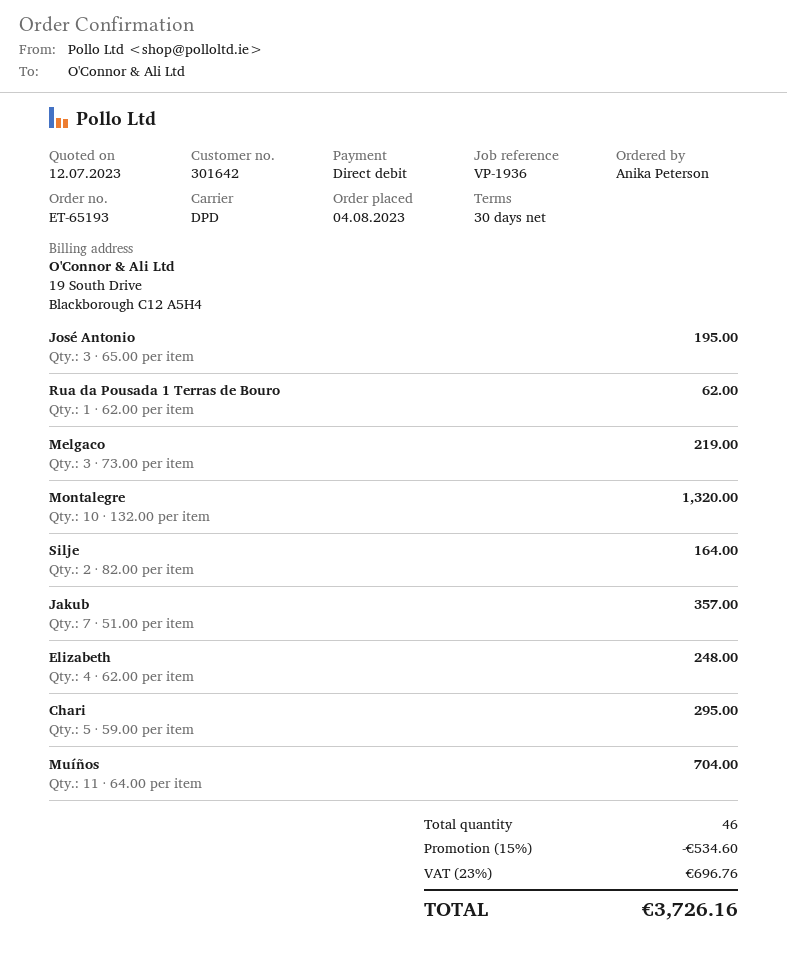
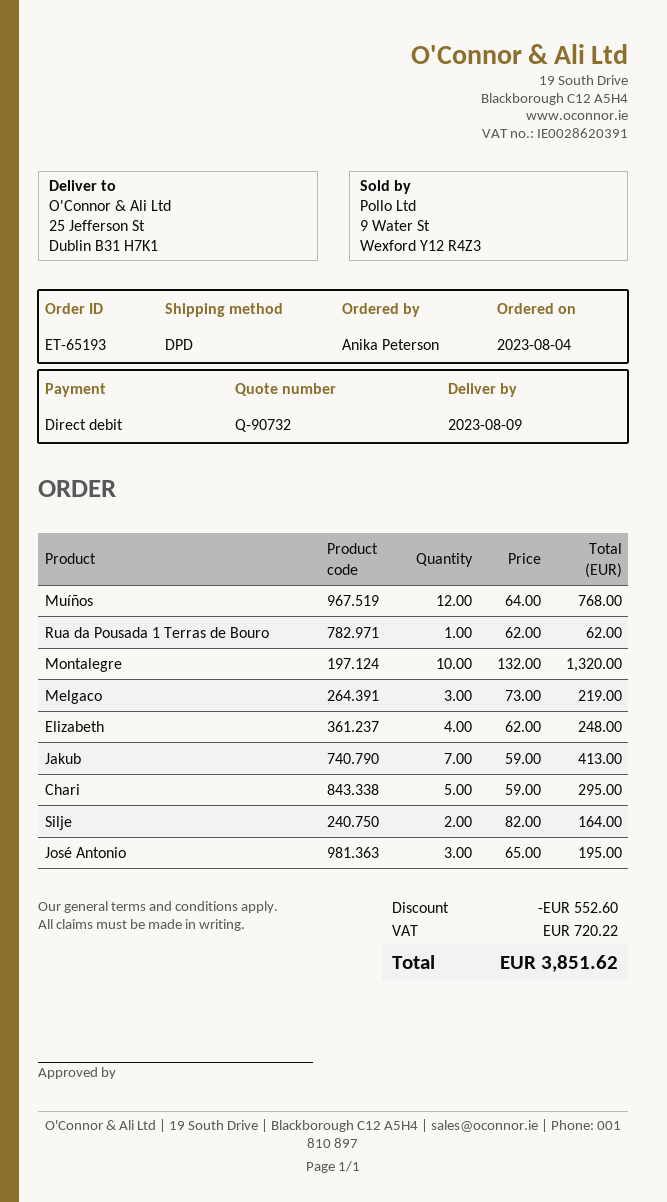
Jakub: 7 x 51.00 = 357.00 -> 7 x 59.00 = 413.00
Muíños: 11 x 64.00 = 704.00 -> 12 x 64.00 = 768.00
discount: 534.60 -> 552.60
tax: 696.76 -> 720.22
total: 3726.16 -> 3851.62

